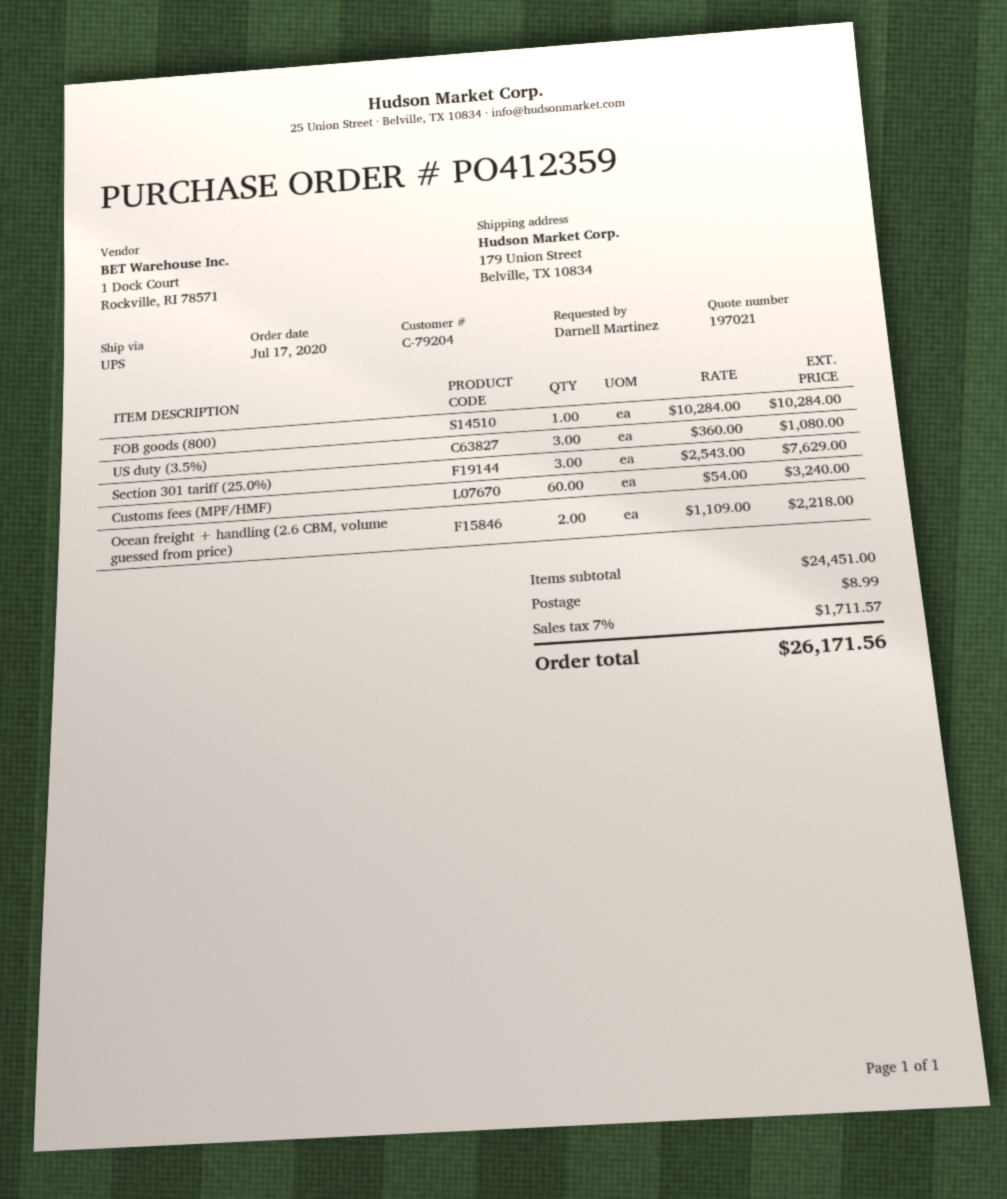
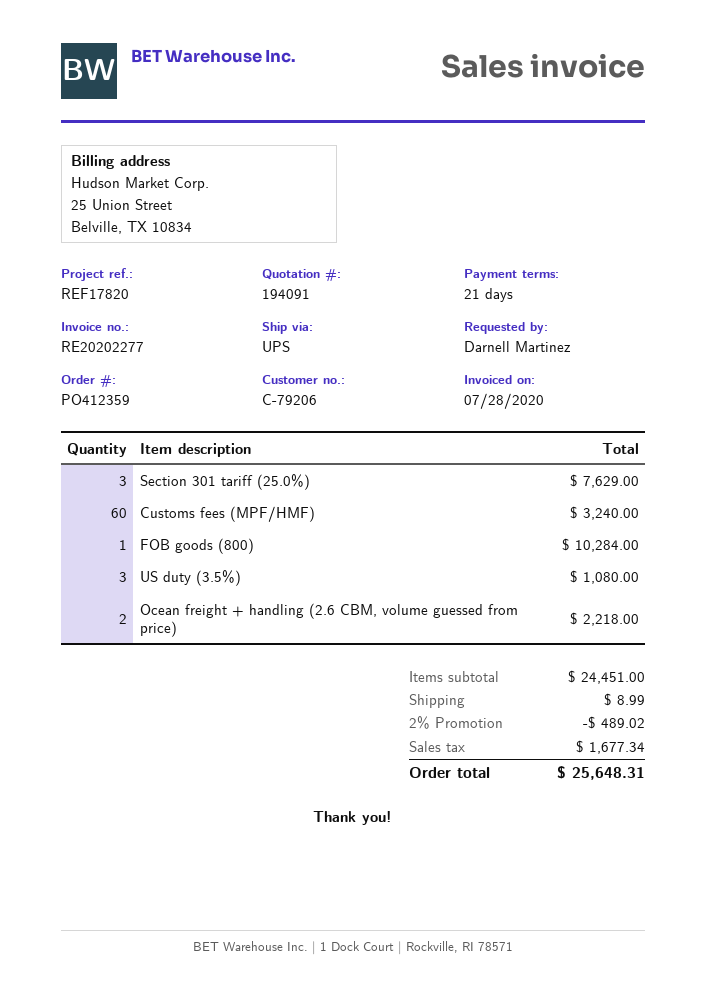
quote number: 197021 -> 194091
customer number: C-79204 -> C-79206
discount: none -> 2% = 489.02
tax: 1711.57 -> 1677.34
total: 26171.56 -> 25648.31

